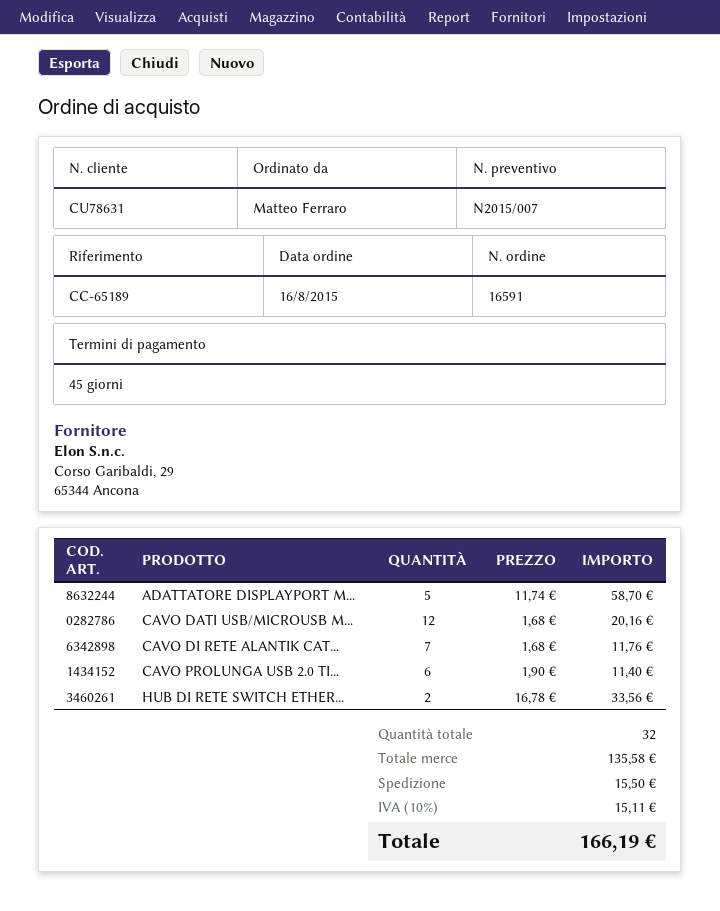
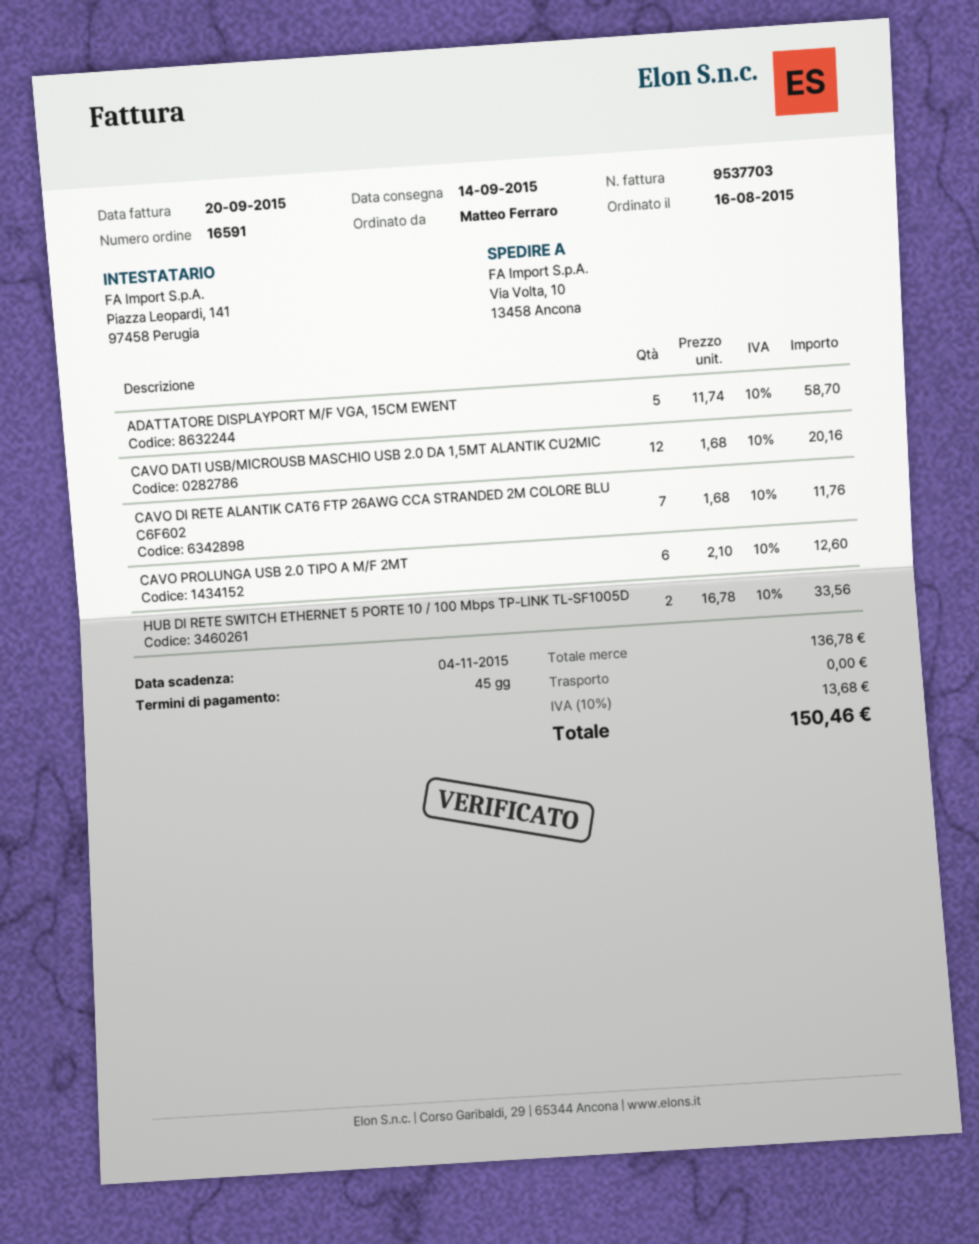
CAVO PROLUNGA USB 2.0 TI...: 6 x 1.90 = 11.40 -> 6 x 2.10 = 12.60
subtotal: 135.58 -> 136.78
shipping: 15.50 -> 0.00
tax: 10% = 15.11 -> 10% = 13.68
total: 166.19 -> 150.46

